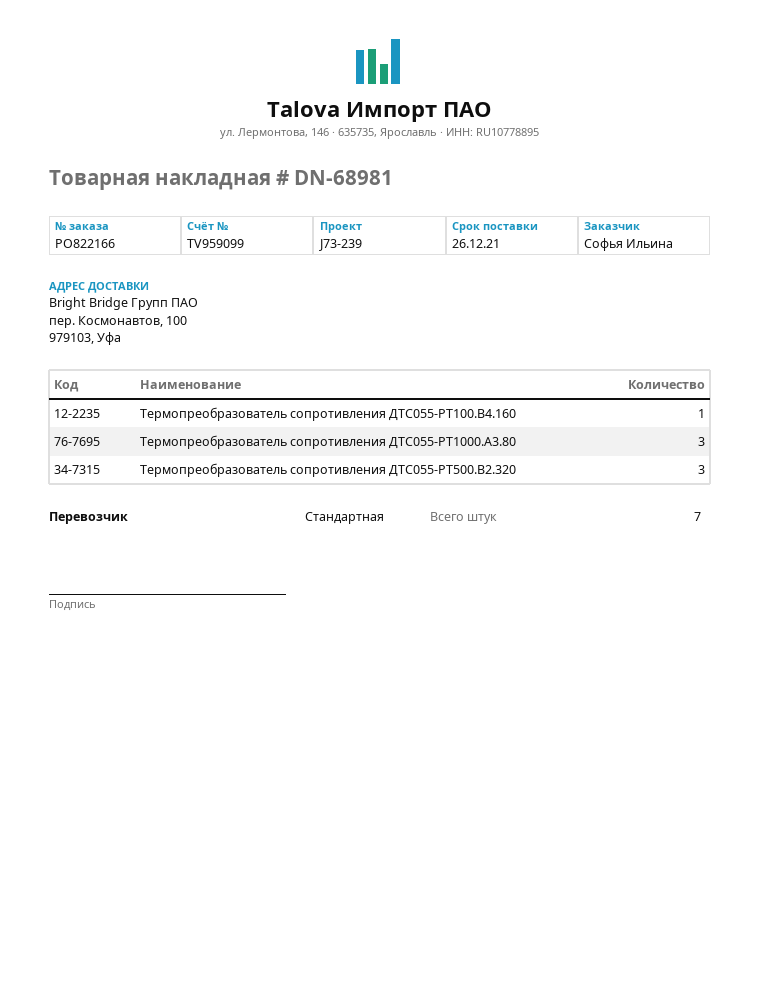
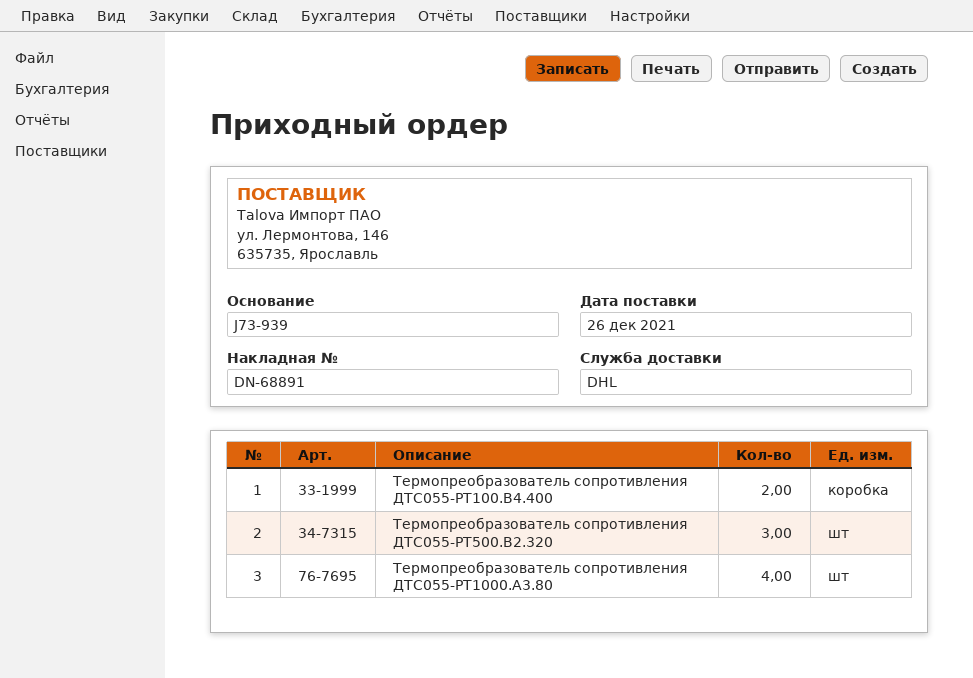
delivery note number: DN-68981 -> DN-68891
reference: J73-239 -> J73-939
shipping method: standard -> DHL
Термопреобразователь сопротивления ДТС055-РТ100.В4.160: 1 -> none
Термопреобразователь сопротивления ДТС055-РТ1000.А3.80: 3 -> 4
Термопреобразователь сопротивления ДТС055-РТ100.В4.400: none -> 2

